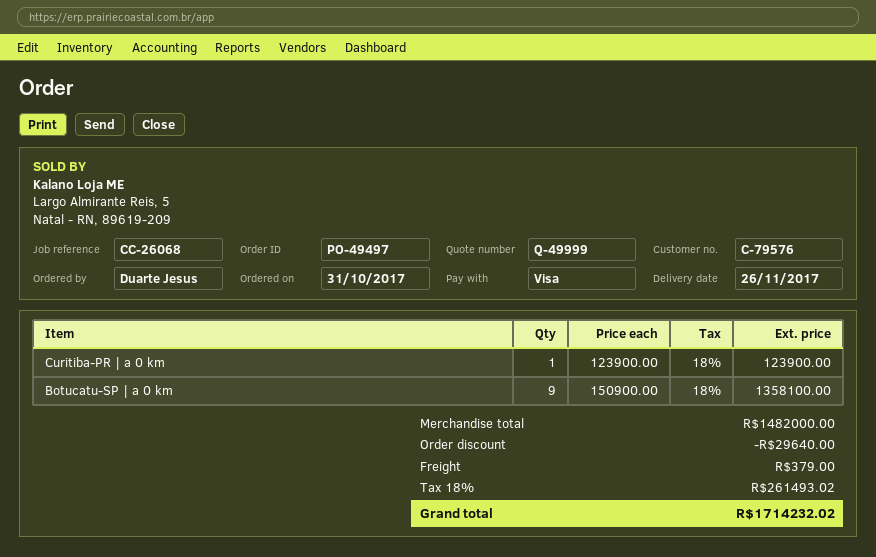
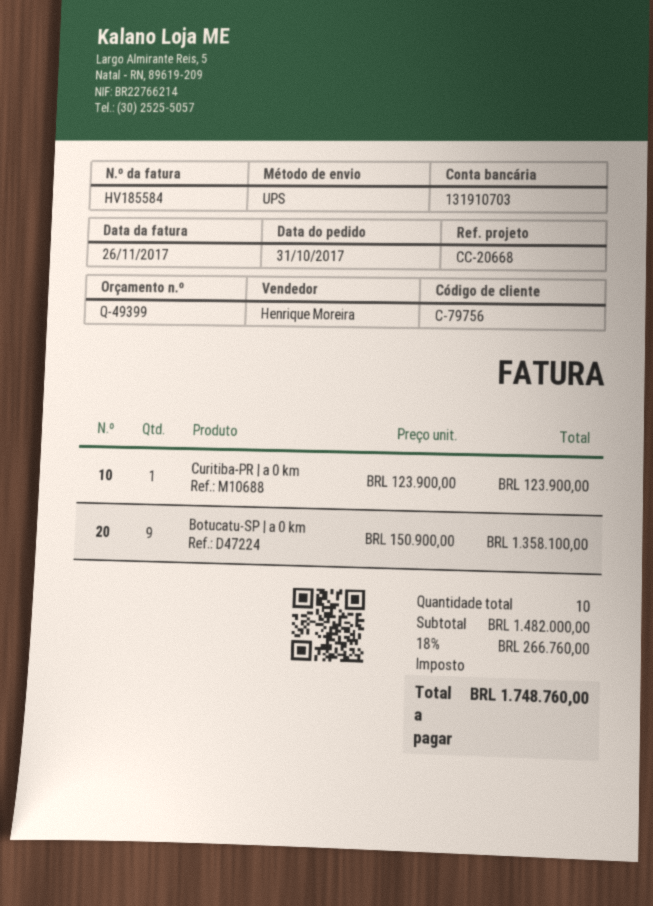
quote number: Q-49999 -> Q-49399
customer number: C-79576 -> C-79756
reference: CC-26068 -> CC-20668
discount: 29640.00 -> none
shipping: 379.00 -> none
tax: 18% = 261493.02 -> 18% = 266760.00
total: 1714232.02 -> 1748760.00

